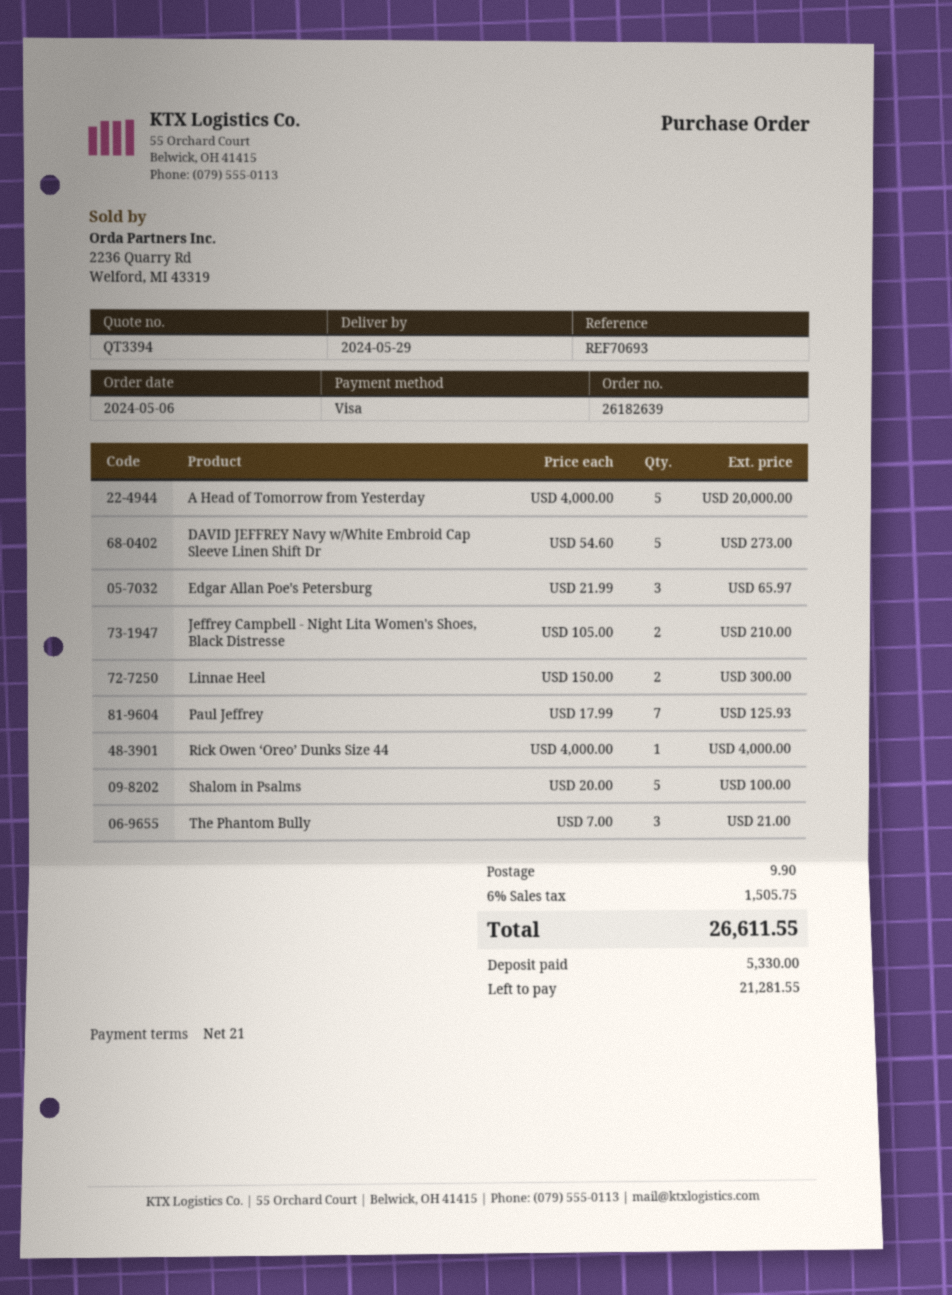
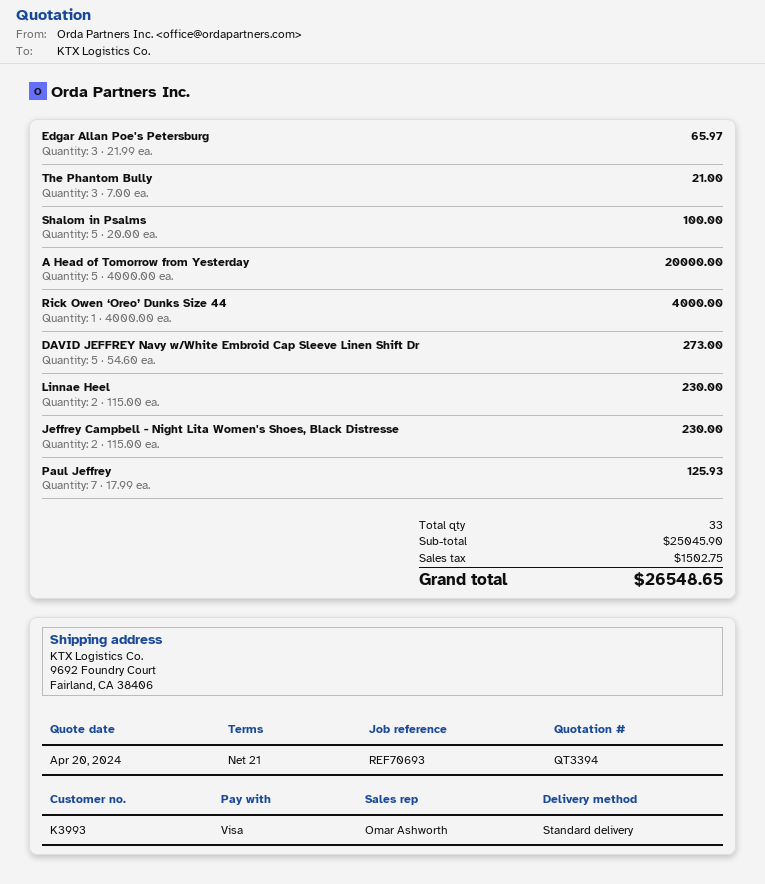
Jeffrey Campbell - Night Lita Women's Shoes, Black Distresse: 2 x 105.00 = 210.00 -> 2 x 115.00 = 230.00
Linnae Heel: 2 x 150.00 = 300.00 -> 2 x 115.00 = 230.00
shipping: 9.90 -> none
tax: 1505.75 -> 1502.75
total: 26611.55 -> 26548.65

